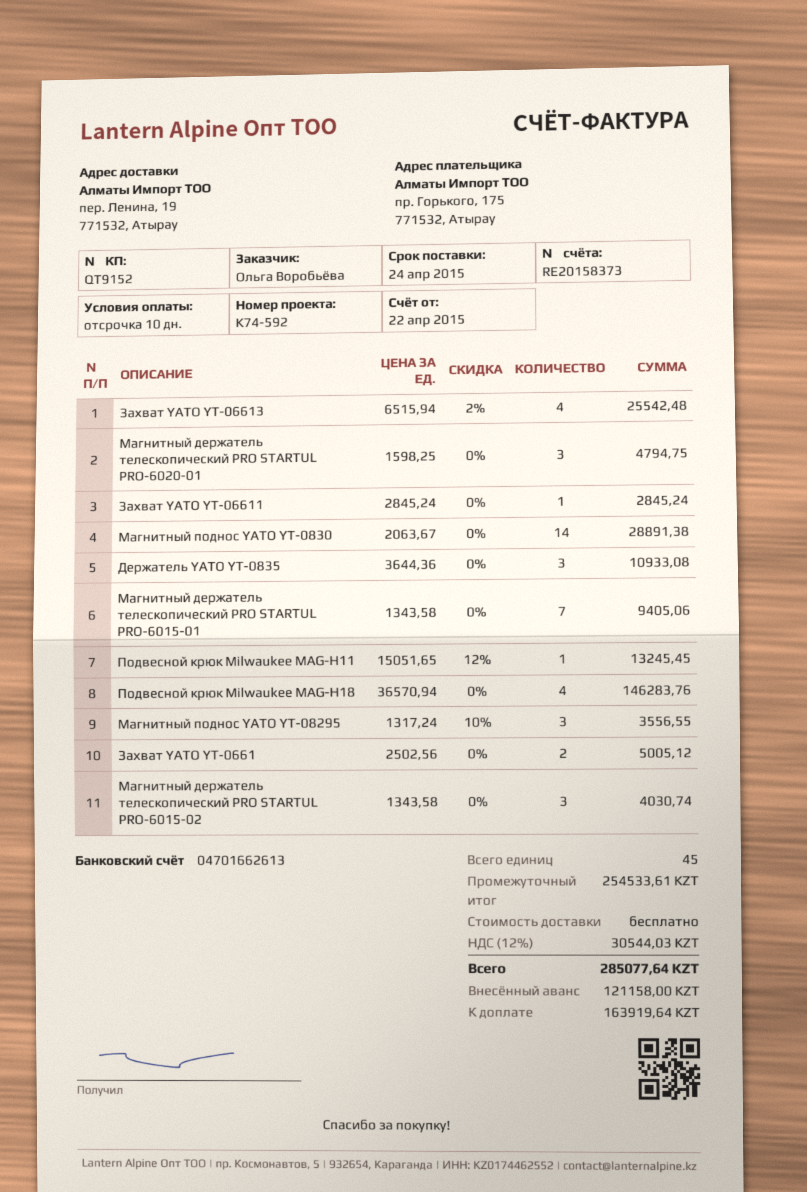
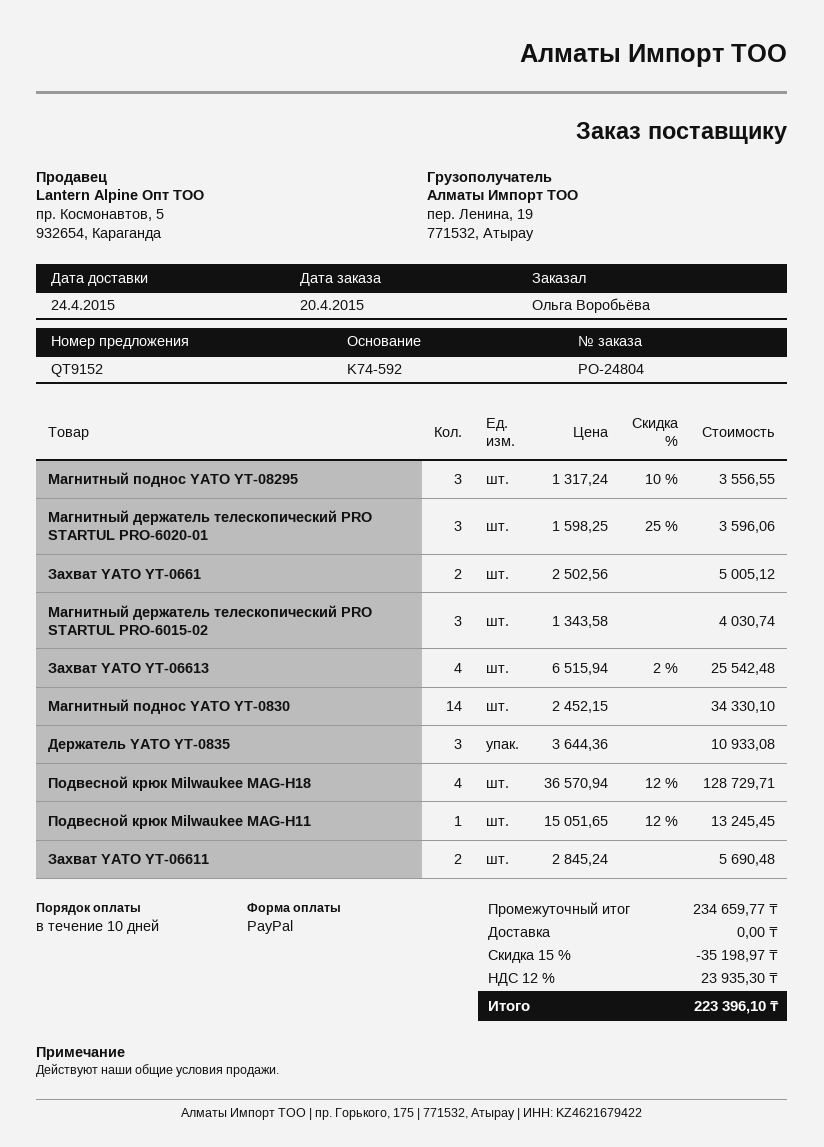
Магнитный держатель телескопический PRO STARTUL PRO-6020-01: 3 x 1598.25 = 4794.75 -> 3 x 1598.25 - 25% = 3596.06
Захват YATO YT-06611: 1 x 2845.24 = 2845.24 -> 2 x 2845.24 = 5690.48
Магнитный поднос YATO YT-0830: 14 x 2063.67 = 28891.38 -> 14 x 2452.15 = 34330.10
Магнитный держатель телескопический PRO STARTUL PRO-6015-01: 7 x 1343.58 = 9405.06 -> none
Подвесной крюк Milwaukee MAG-H18: 4 x 36570.94 = 146283.76 -> 4 x 36570.94 - 12% = 128729.71
subtotal: 254533.61 -> 234659.77
discount: none -> 15% = 35198.97
tax: 12% = 30544.03 -> 12% = 23935.30
total: 285077.64 -> 223396.10

